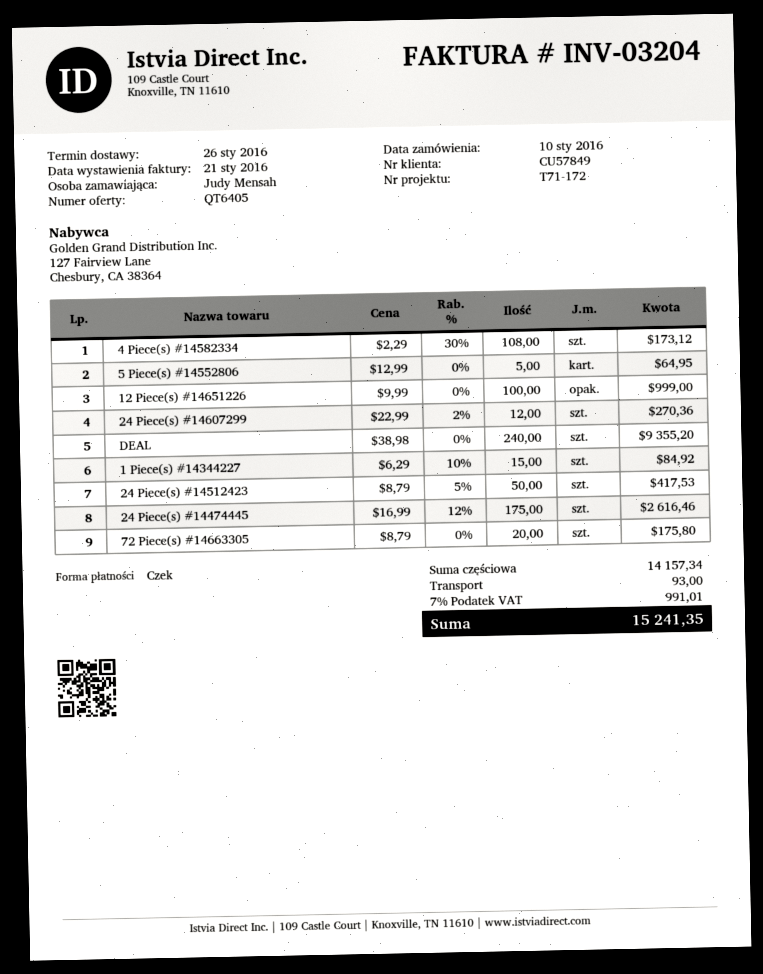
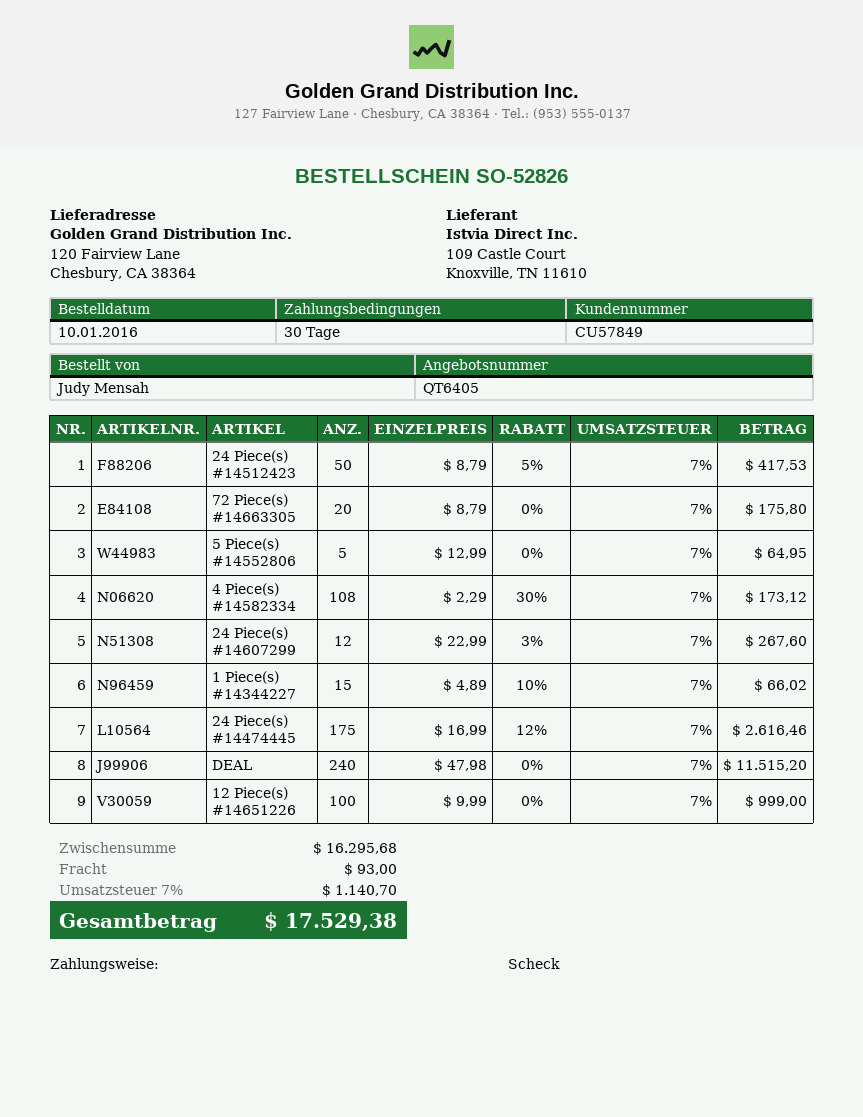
24 Piece(s) #14607299: 12 x 22.99 - 2% = 270.36 -> 12 x 22.99 - 3% = 267.60
DEAL: 240 x 38.98 = 9355.20 -> 240 x 47.98 = 11515.20
1 Piece(s) #14344227: 15 x 6.29 - 10% = 84.92 -> 15 x 4.89 - 10% = 66.02
subtotal: 14157.34 -> 16295.68
tax: 7% = 991.01 -> 7% = 1140.70
total: 15241.35 -> 17529.38

